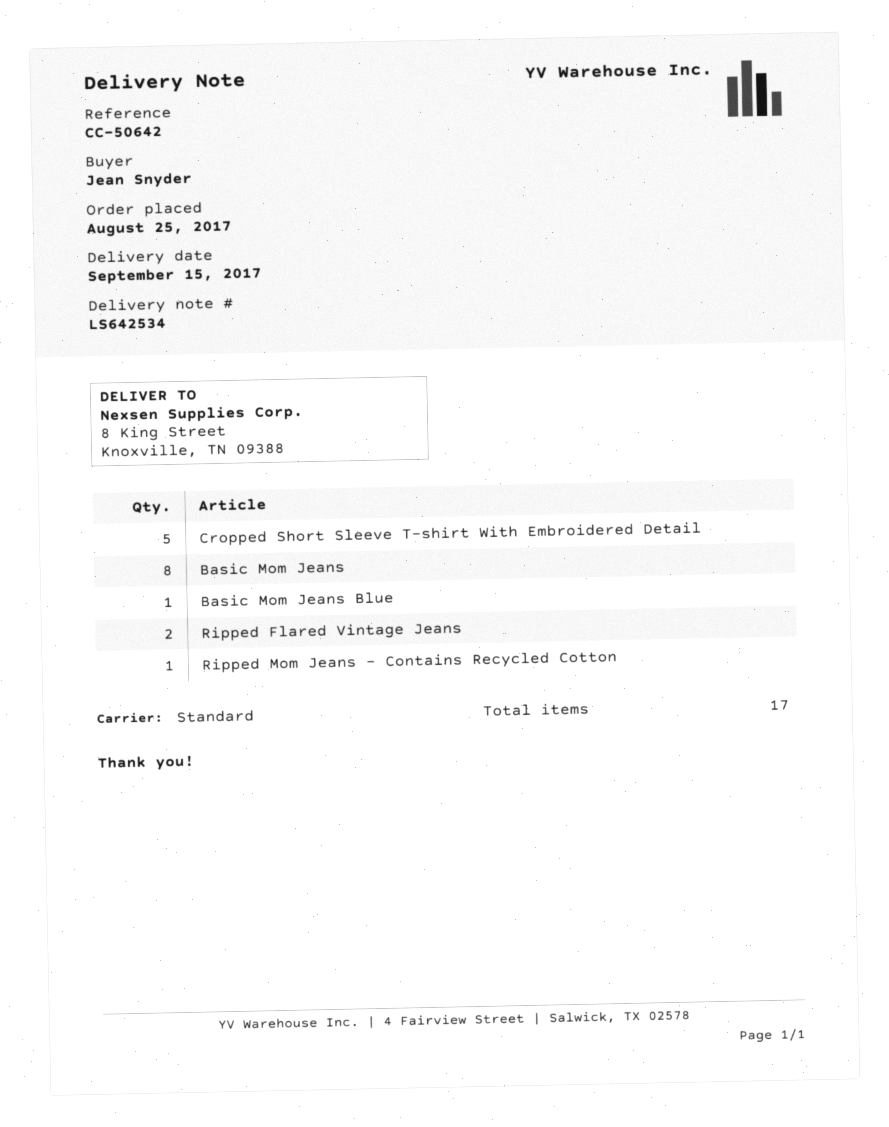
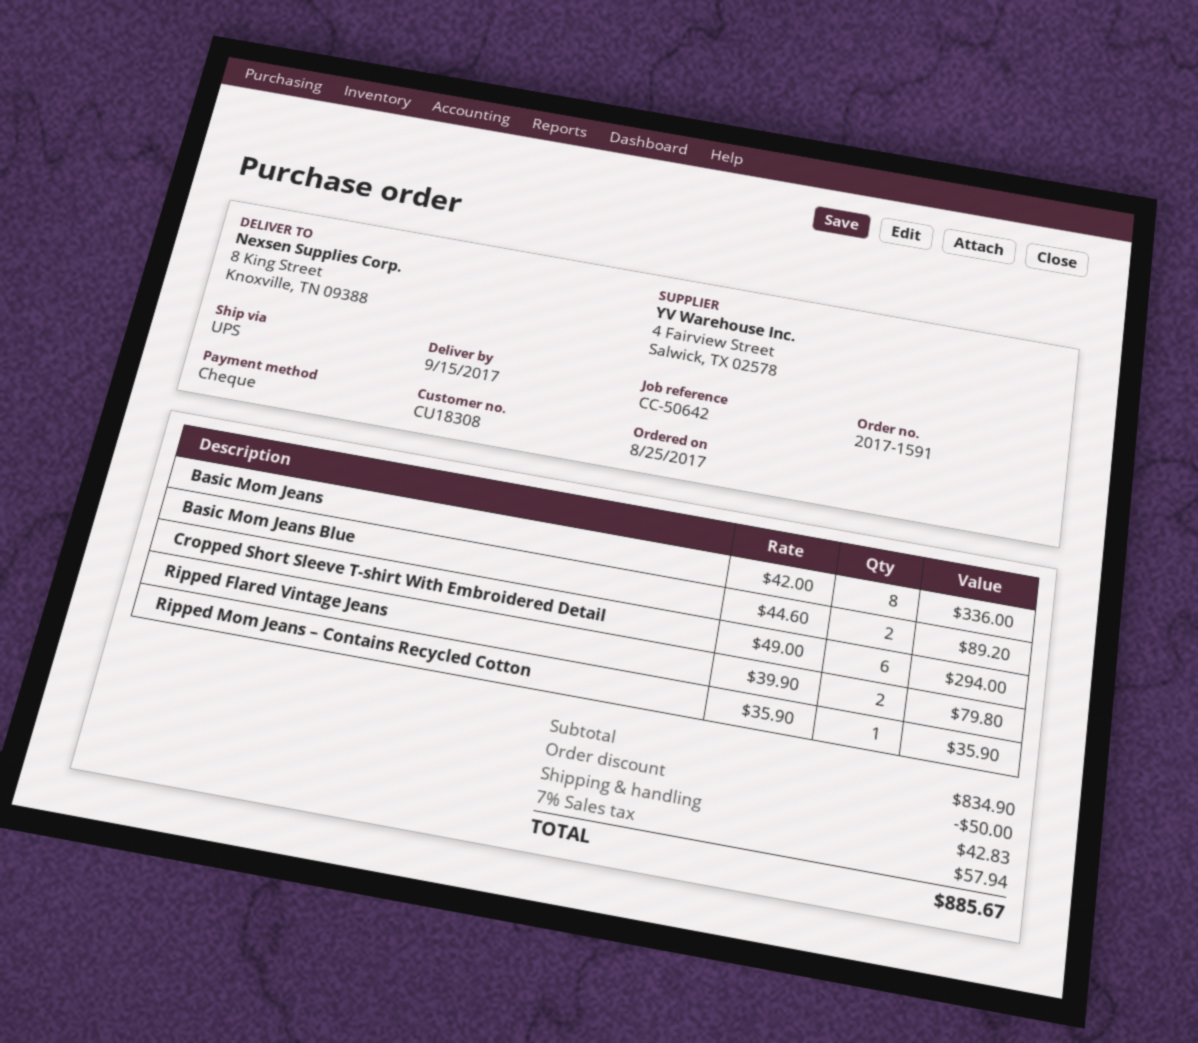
shipping method: standard -> UPS
Cropped Short Sleeve T-shirt With Embroidered Detail: 5 -> 6
Basic Mom Jeans Blue: 1 -> 2

